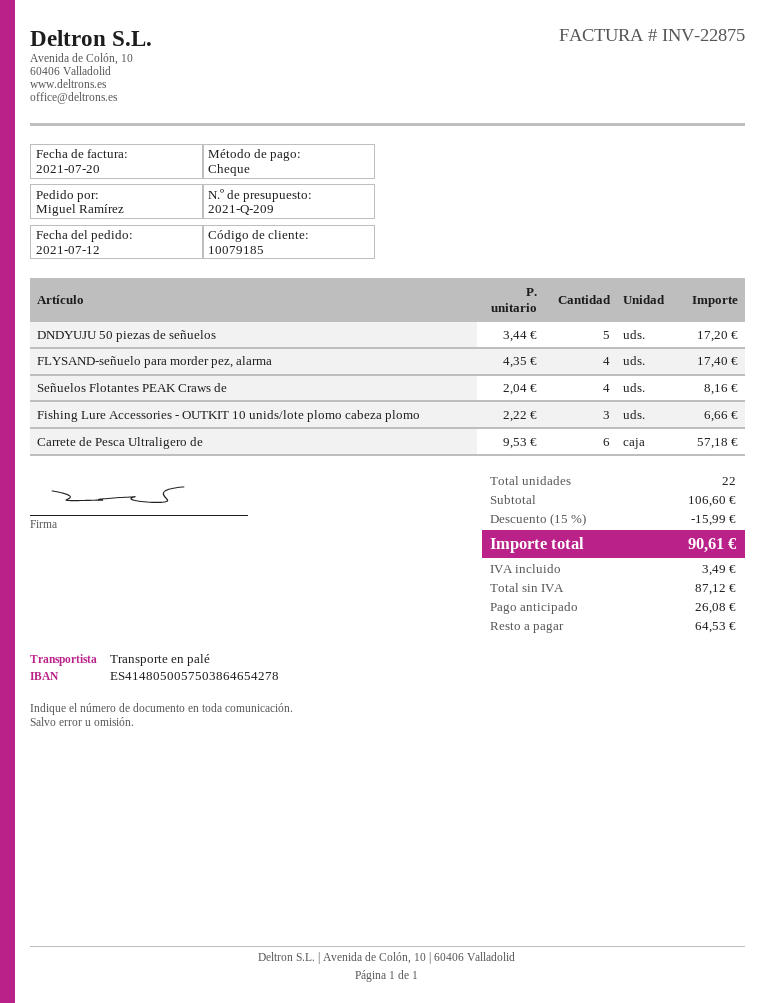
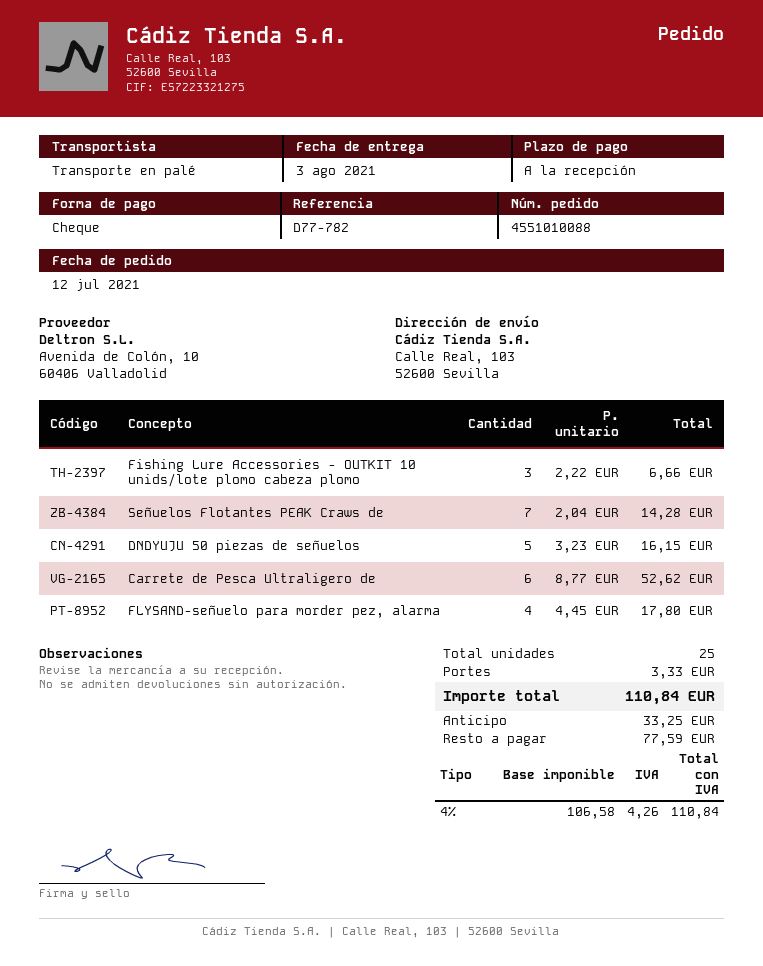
DNDYUJU 50 piezas de señuelos: 5 x 3.44 = 17.20 -> 5 x 3.23 = 16.15
FLYSAND-señuelo para morder pez, alarma: 4 x 4.35 = 17.40 -> 4 x 4.45 = 17.80
Señuelos Flotantes PEAK Craws de: 4 x 2.04 = 8.16 -> 7 x 2.04 = 14.28
Carrete de Pesca Ultraligero de: 6 x 9.53 = 57.18 -> 6 x 8.77 = 52.62
total quantity: 22 -> 25
discount: 15% = 15.99 -> none
shipping: none -> 3.33
net: 87.12 -> 106.58
tax: 3.49 -> 4.26
total: 90.61 -> 110.84
deposit: 26.08 -> 33.25
balance: 64.53 -> 77.59

